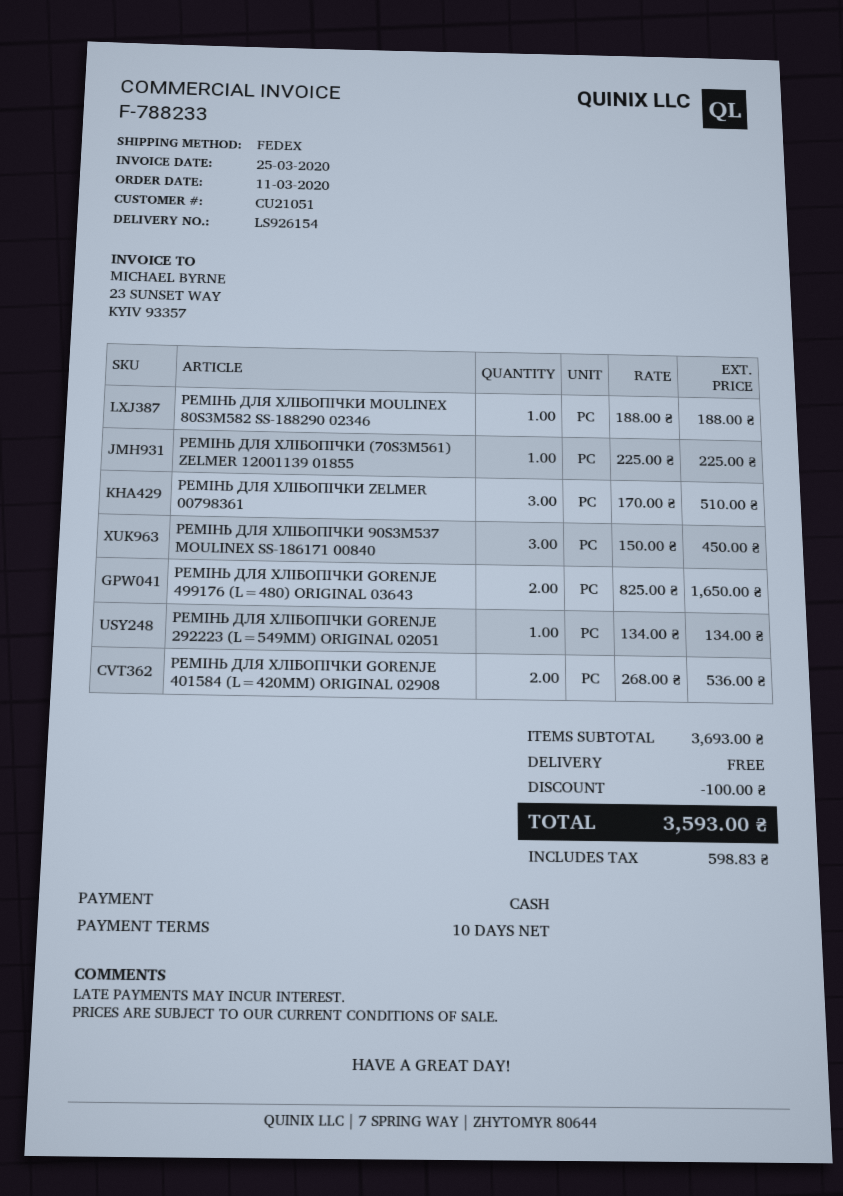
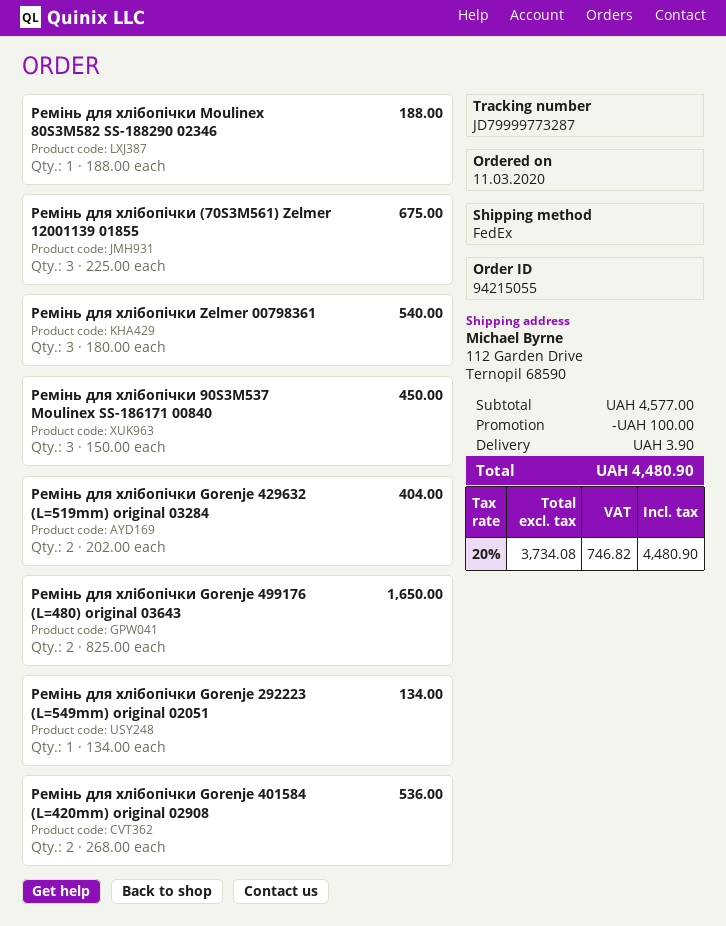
РЕМІНЬ ДЛЯ ХЛІБОПІЧКИ (70S3M561) ZELMER 12001139 01855: 1 x 225.00 = 225.00 -> 3 x 225.00 = 675.00
РЕМІНЬ ДЛЯ ХЛІБОПІЧКИ ZELMER 00798361: 3 x 170.00 = 510.00 -> 3 x 180.00 = 540.00
Ремінь для хлібопічки Gorenje 429632 (L=519mm) original 03284: none -> 2 x 202.00 = 404.00
subtotal: 3693.00 -> 4577.00
shipping: 0.00 -> 3.90
tax: 598.83 -> 746.82
total: 3593.00 -> 4480.90

